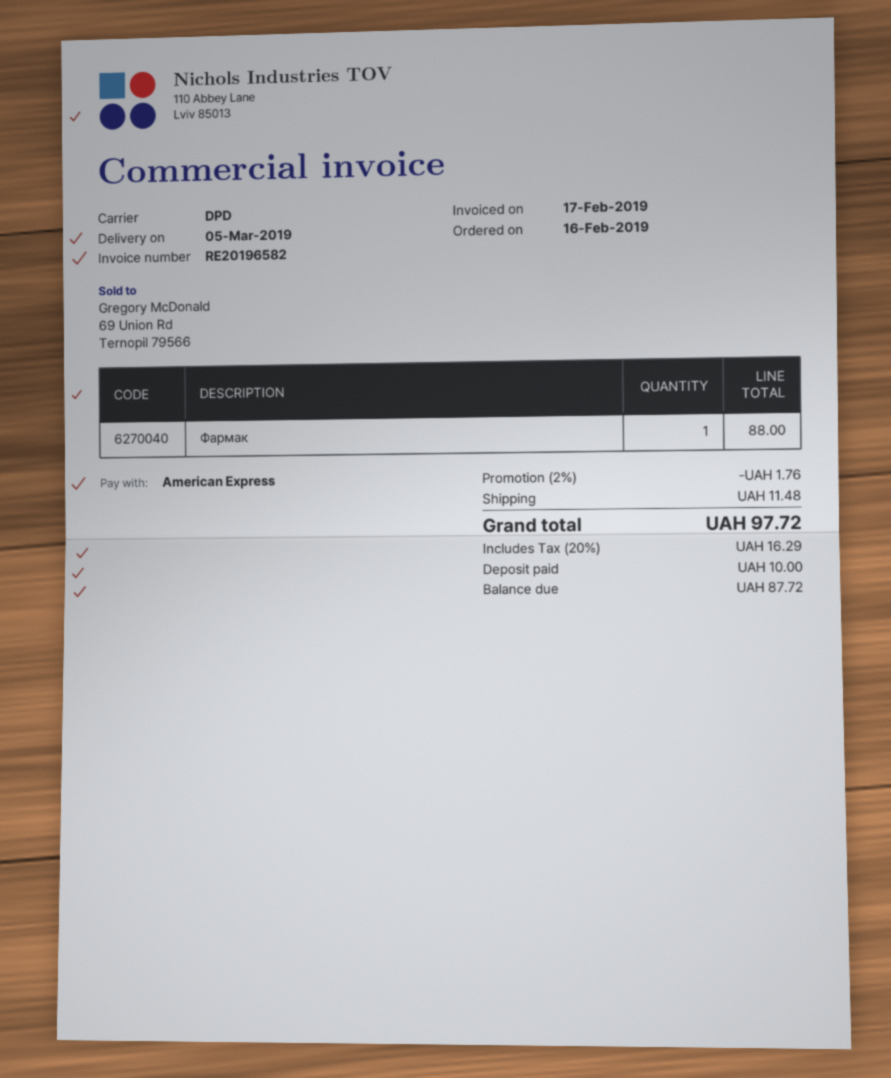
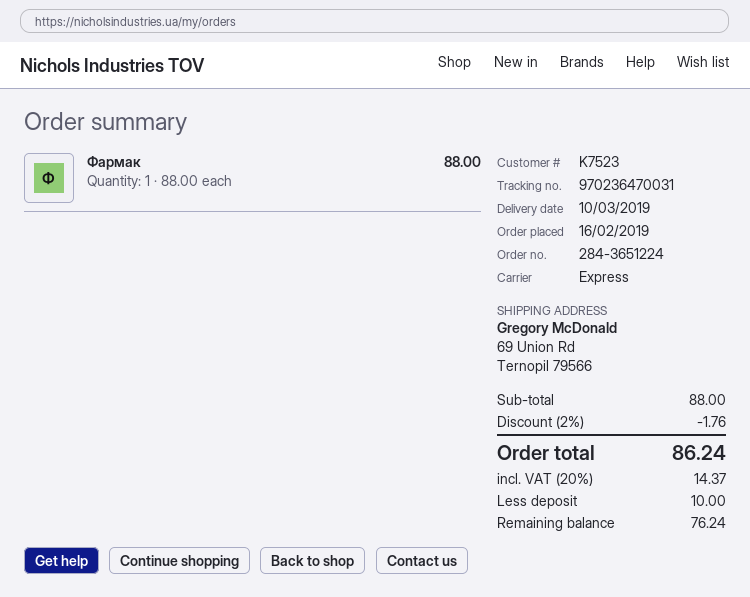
delivery date: 2019-03-05 -> 2019-03-10
shipping method: DPD -> express
shipping: 11.48 -> none
tax: 20% = 16.29 -> 20% = 14.37
total: 97.72 -> 86.24
balance: 87.72 -> 76.24

